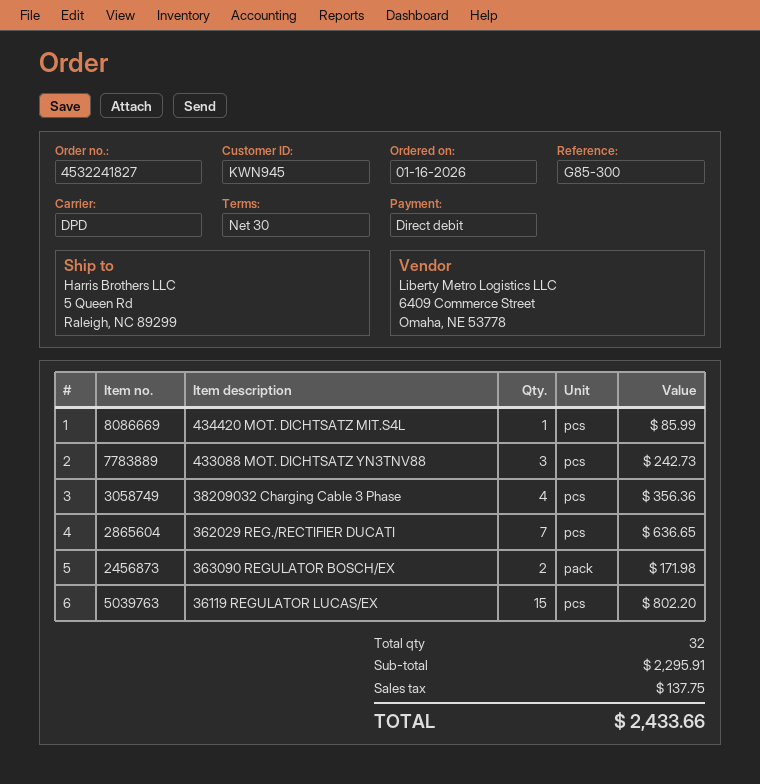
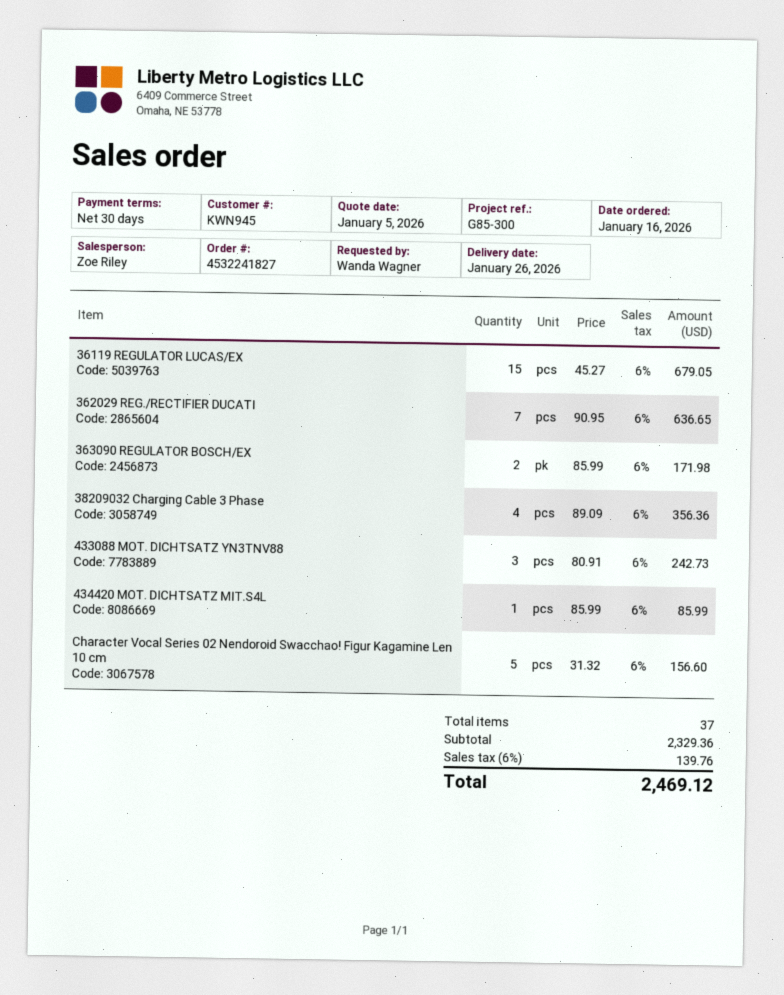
36119 REGULATOR LUCAS/EX: 15 for 802.20 -> 15 for 679.05
Character Vocal Series 02 Nendoroid Swacchao! Figur Kagamine Len 10 cm: none -> 5 for 156.60
total quantity: 32 -> 37
subtotal: 2295.91 -> 2329.36
tax: 137.75 -> 139.76
total: 2433.66 -> 2469.12

